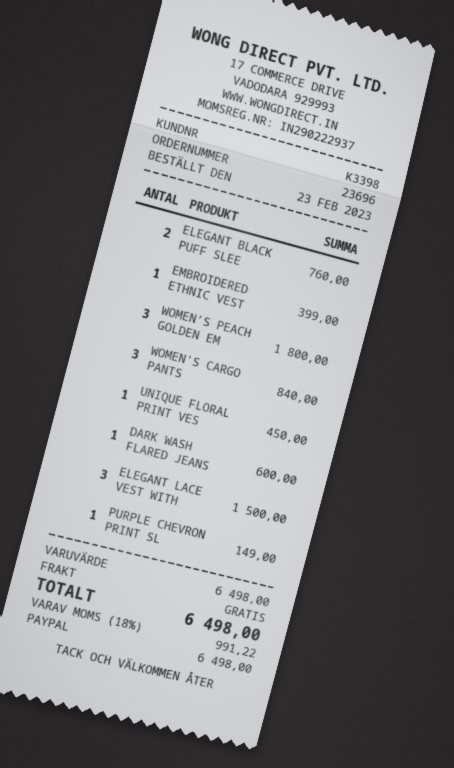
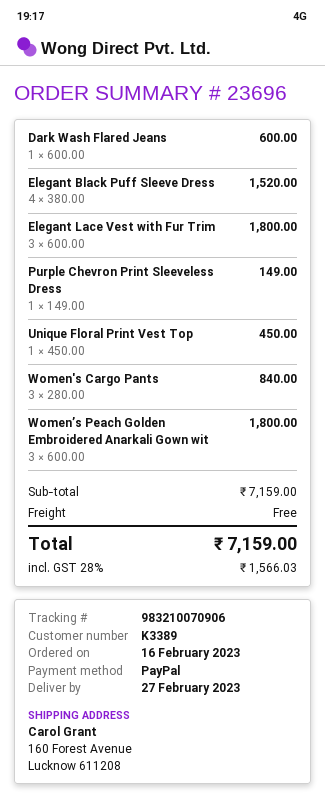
order date: 2023-02-23 -> 2023-02-16
customer number: K3398 -> K3389
ELEGANT BLACK PUFF SLEE: 2 for 760.00 -> 4 for 1520.00
EMBROIDERED ETHNIC VEST: 1 for 399.00 -> none
ELEGANT LACE VEST WITH: 3 for 1500.00 -> 3 for 1800.00
subtotal: 6498.00 -> 7159.00
tax: 18% = 991.22 -> 28% = 1566.03
total: 6498.00 -> 7159.00

